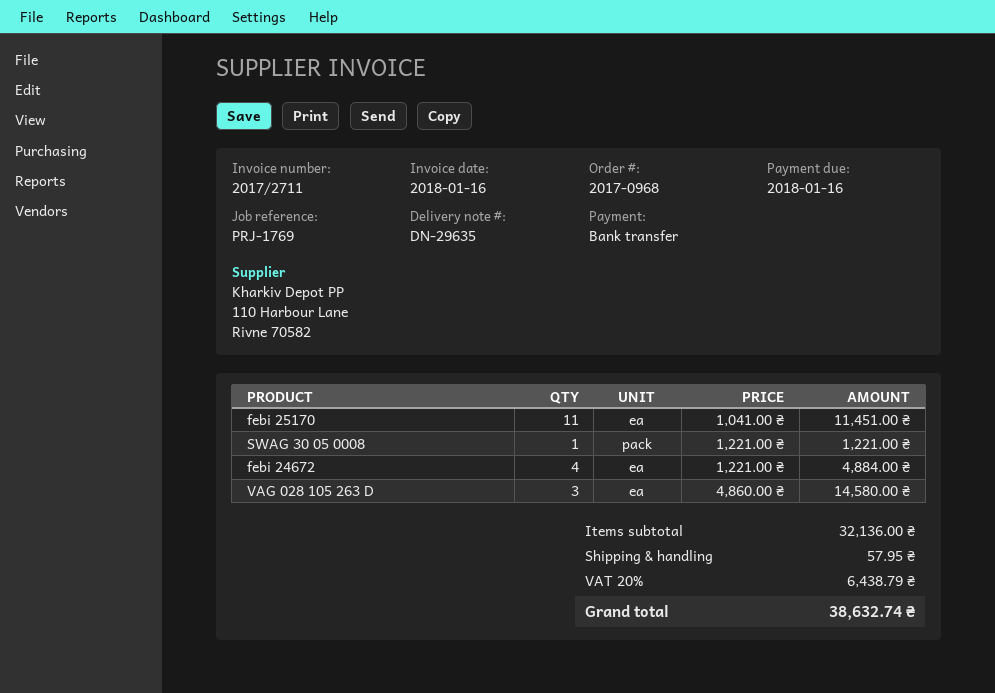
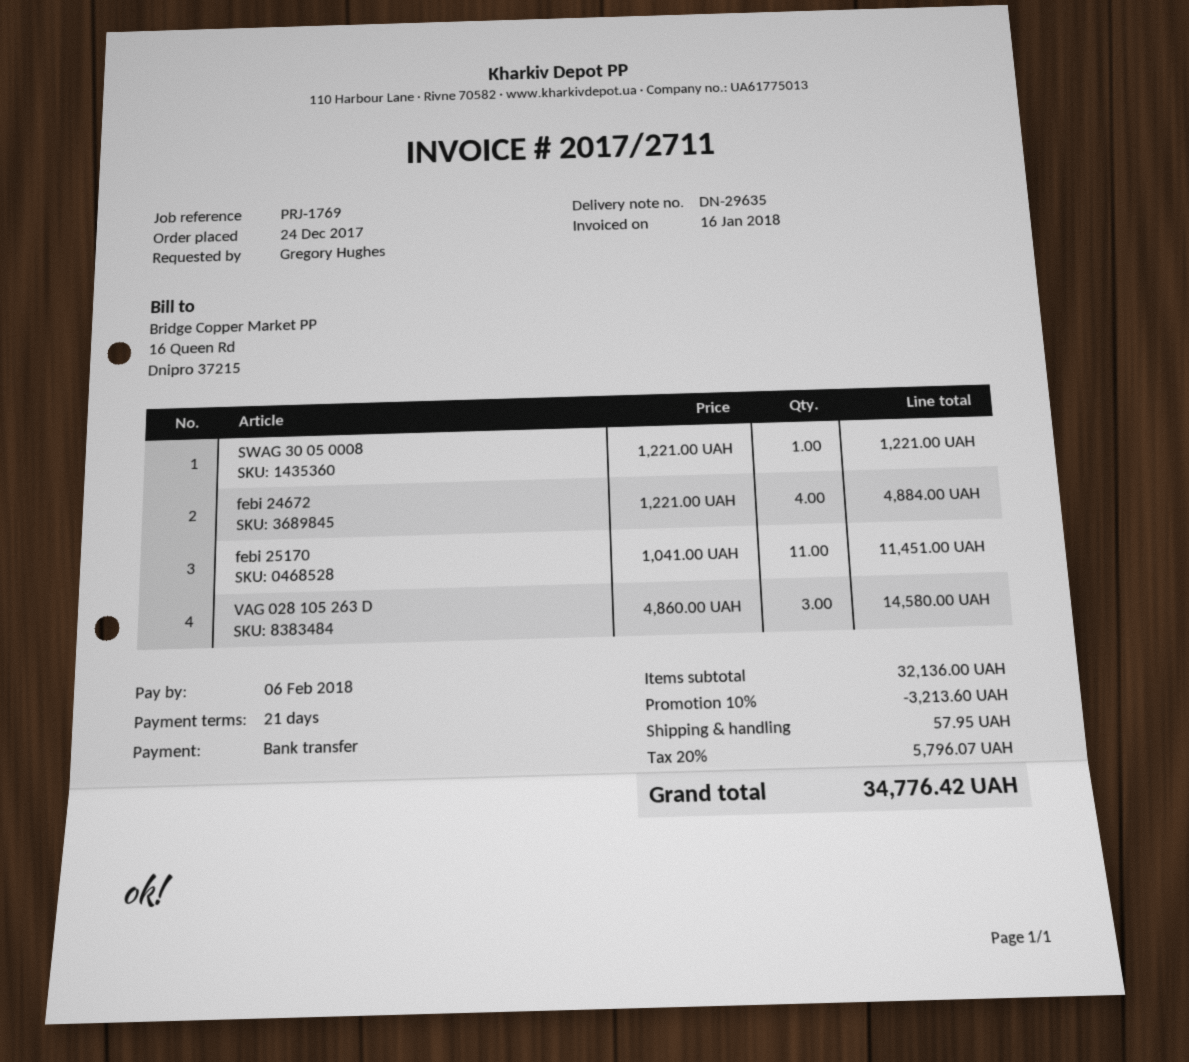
due date: 2018-01-16 -> 2018-02-06
discount: none -> 10% = 3213.60
tax: 20% = 6438.79 -> 20% = 5796.07
total: 38632.74 -> 34776.42

